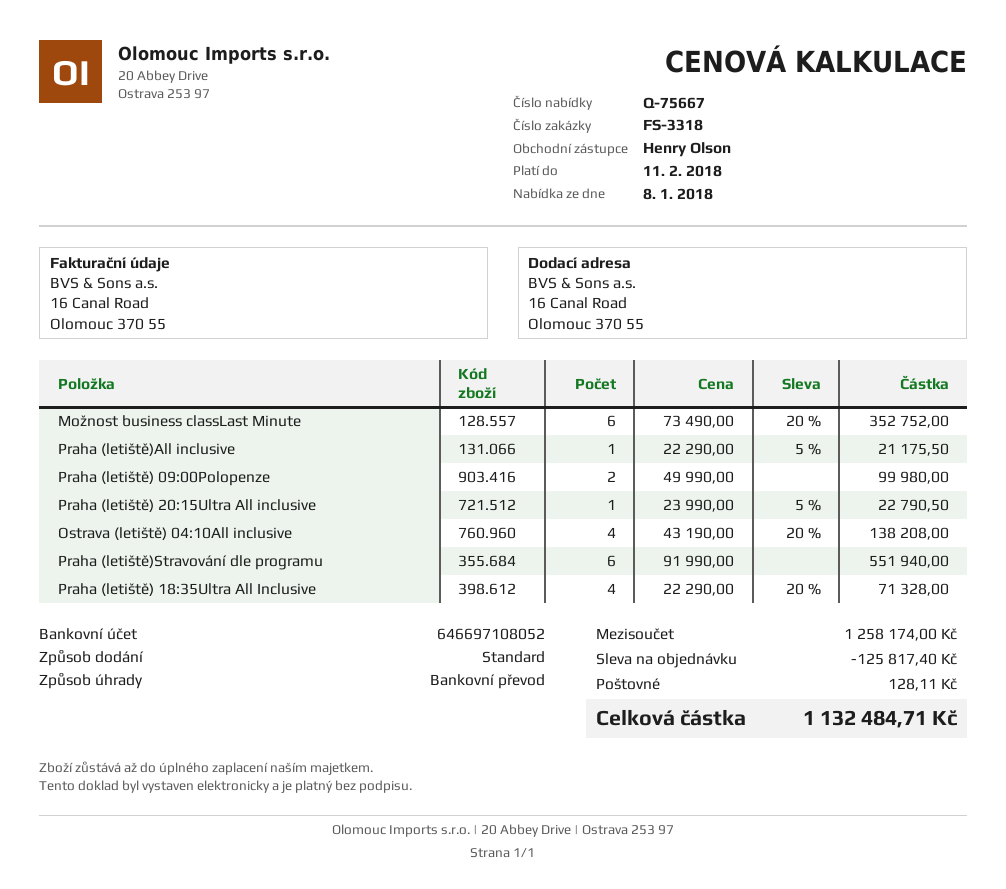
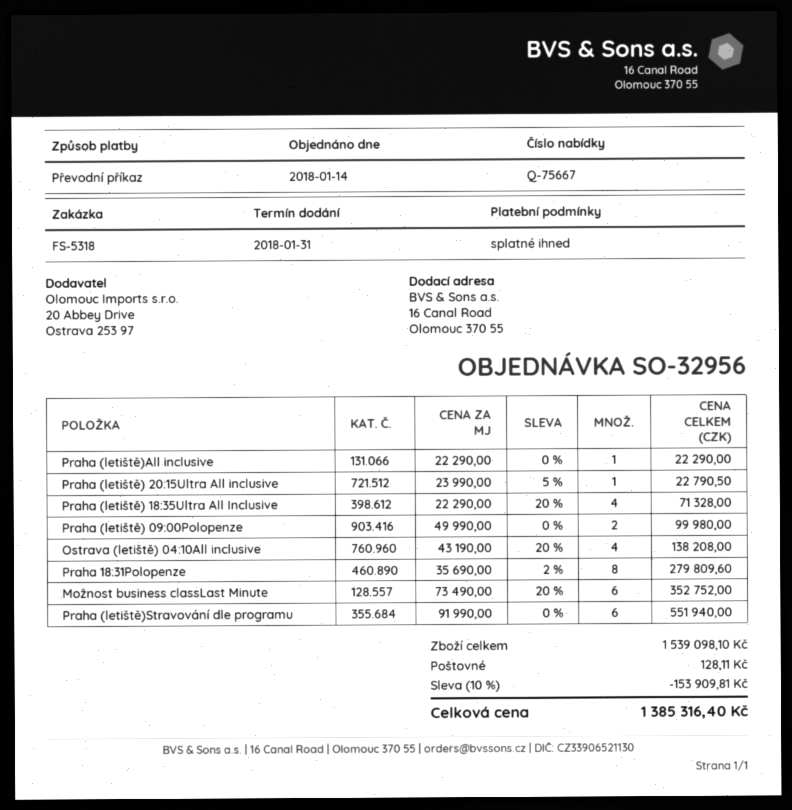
reference: FS-3318 -> FS-5318
Praha (letiště)All inclusive: 1 x 22290.00 - 5% = 21175.50 -> 1 x 22290.00 = 22290.00
Praha 18:31Polopenze: none -> 8 x 35690.00 - 2% = 279809.60
subtotal: 1258174.00 -> 1539098.10
discount: 125817.40 -> 153909.81
total: 1132484.71 -> 1385316.40

